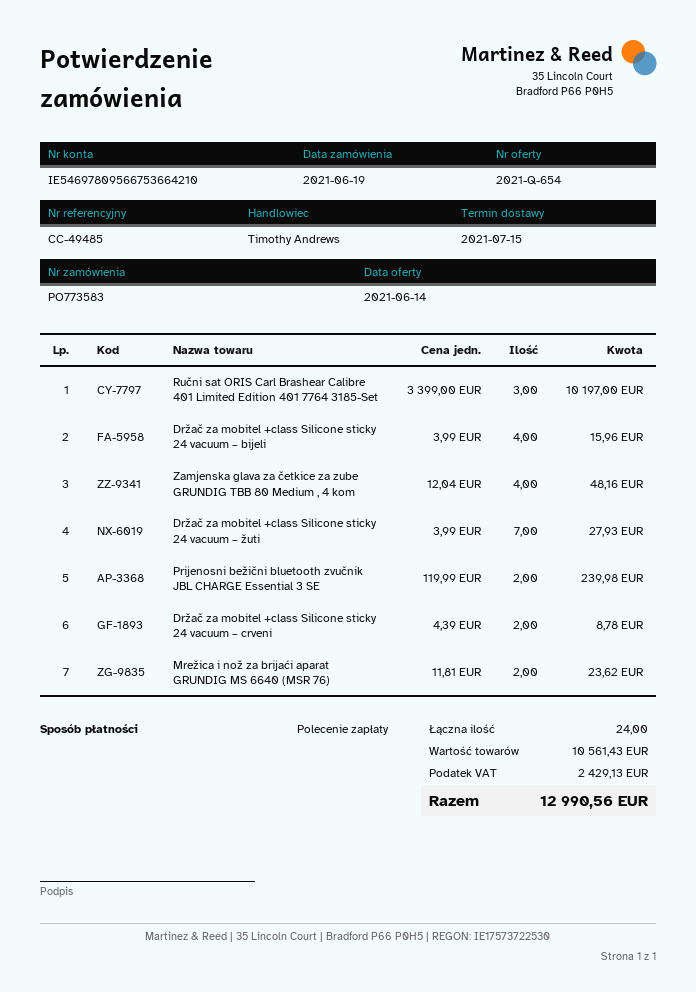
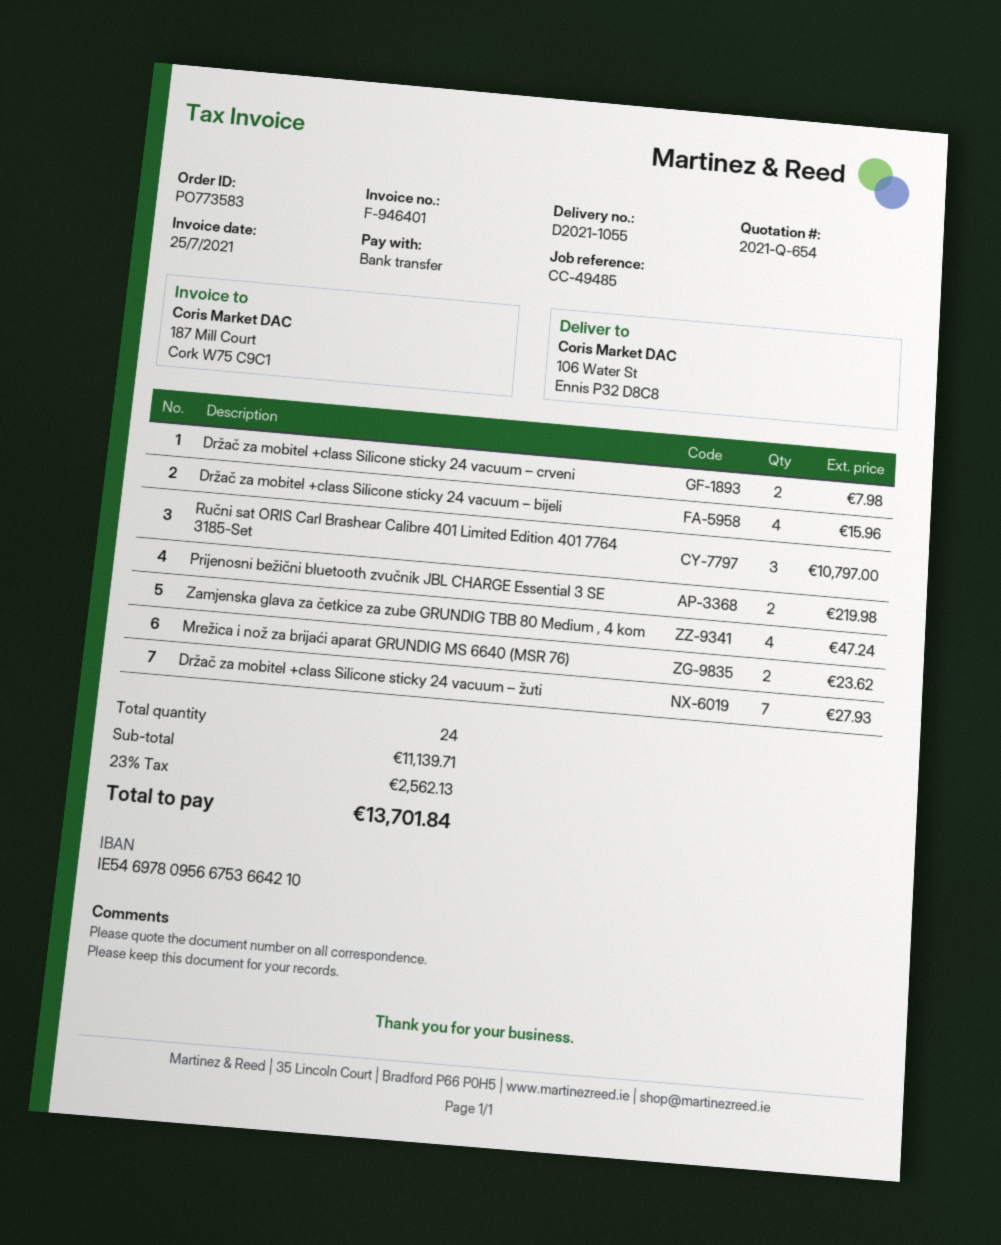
payment method: direct debit -> bank transfer
Ručni sat ORIS Carl Brashear Calibre 401 Limited Edition 401 7764 3185-Set: 3 for 10197.00 -> 3 for 10797.00
Zamjenska glava za četkice za zube GRUNDIG TBB 80 Medium , 4 kom: 4 for 48.16 -> 4 for 47.24
Prijenosni bežični bluetooth zvučnik JBL CHARGE Essential 3 SE: 2 for 239.98 -> 2 for 219.98
Držač za mobitel +class Silicone sticky 24 vacuum – crveni: 2 for 8.78 -> 2 for 7.98
subtotal: 10561.43 -> 11139.71
tax: 2429.13 -> 2562.13
total: 12990.56 -> 13701.84

